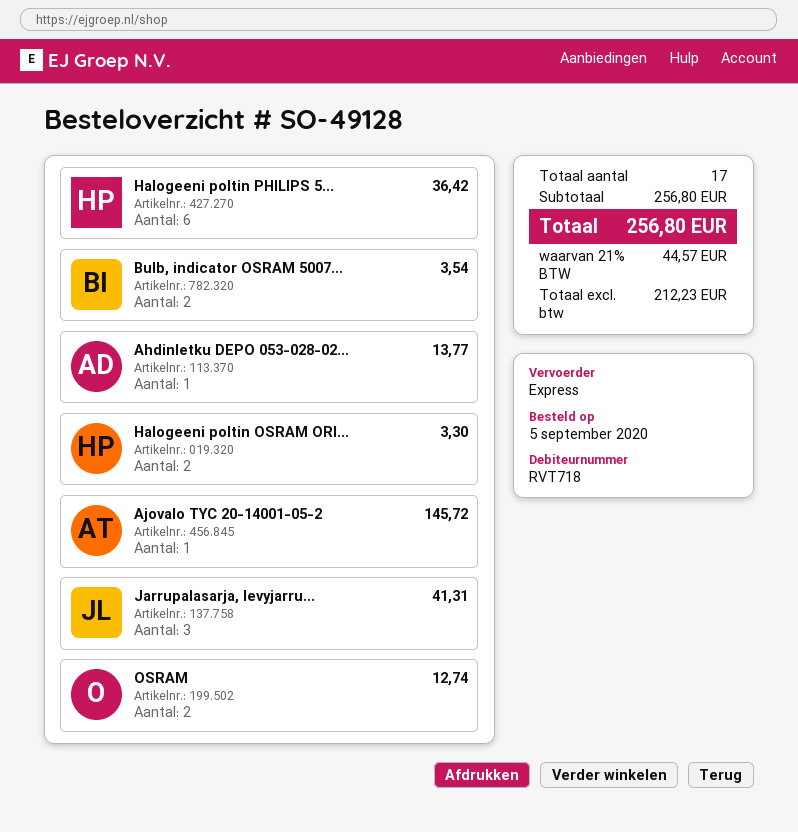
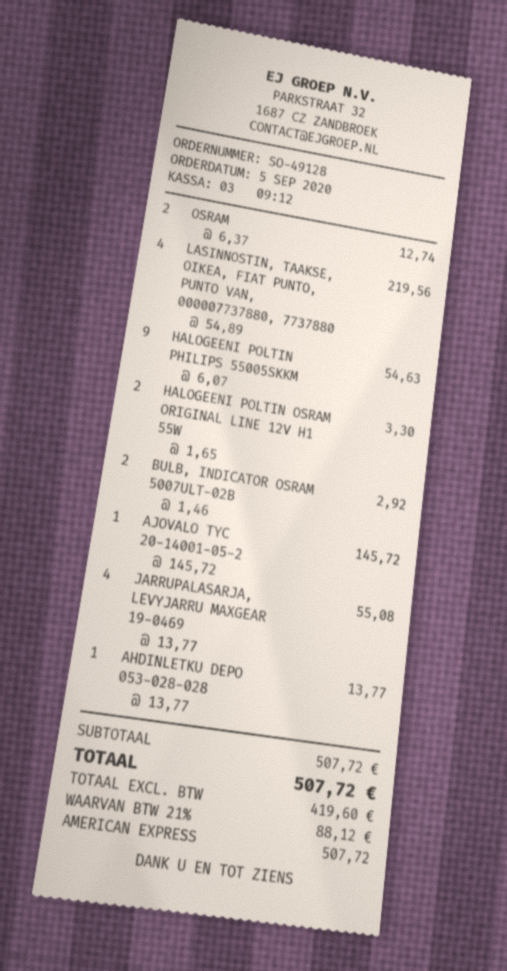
Halogeeni poltin PHILIPS 5...: 6 for 36.42 -> 9 for 54.63
Bulb, indicator OSRAM 5007...: 2 for 3.54 -> 2 for 2.92
Jarrupalasarja, levyjarru...: 3 for 41.31 -> 4 for 55.08
LASINNOSTIN, TAAKSE, OIKEA, FIAT PUNTO, PUNTO VAN, 000007737880, 7737880: none -> 4 for 219.56
subtotal: 256.80 -> 507.72
net: 212.23 -> 419.60
tax: 21% = 44.57 -> 21% = 88.12
total: 256.80 -> 507.72

